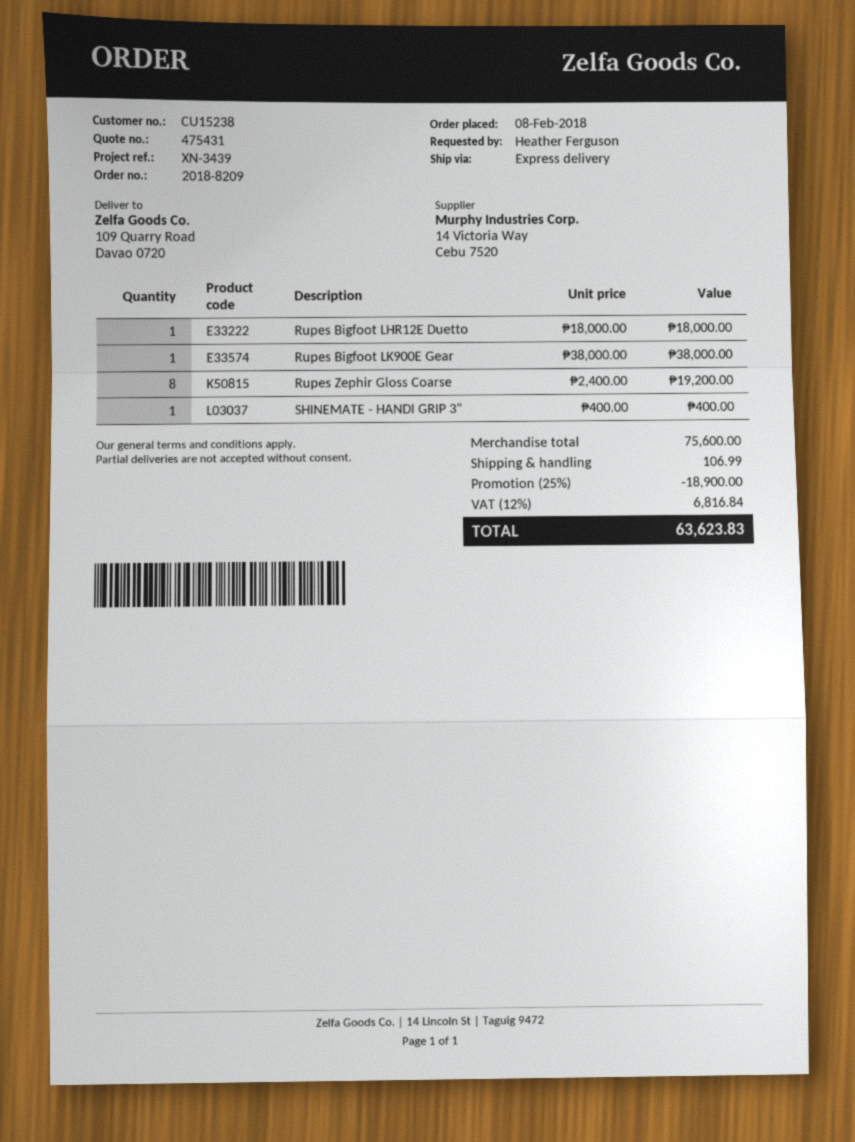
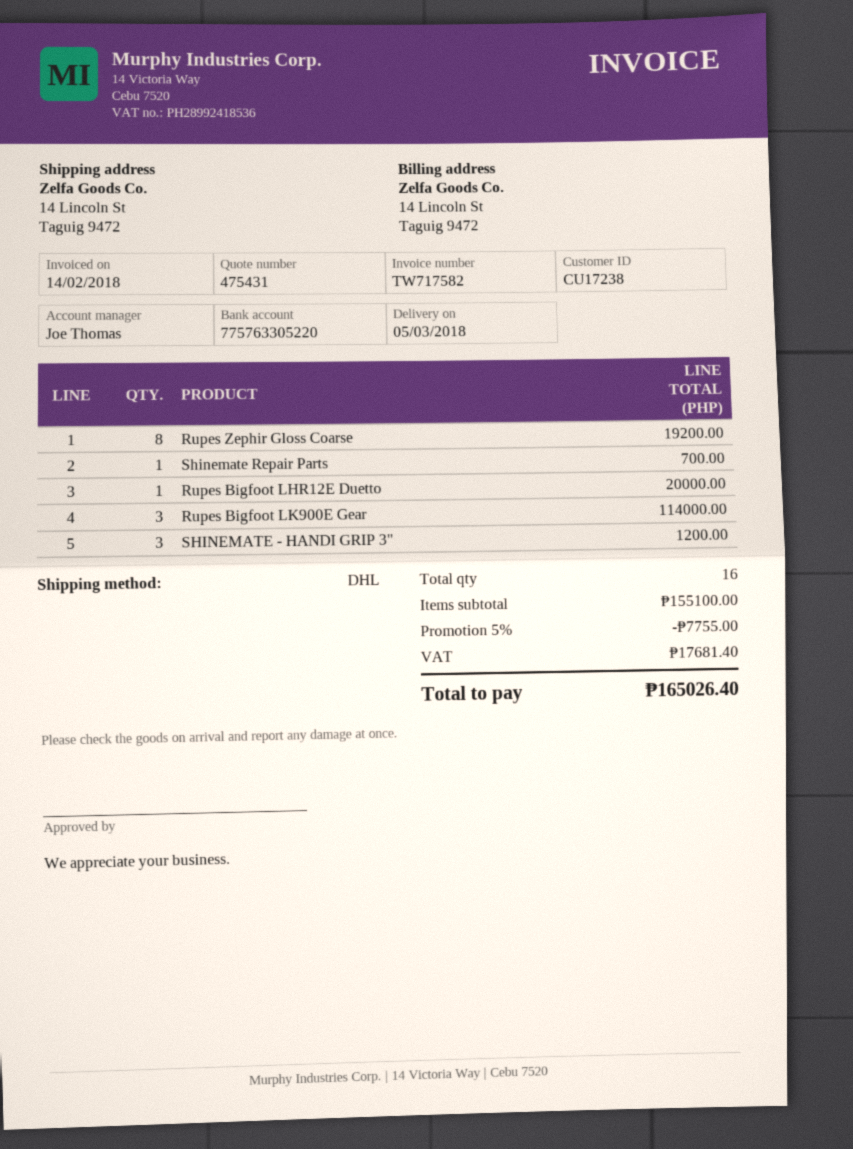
customer number: CU15238 -> CU17238
shipping method: express -> DHL
ship to: 109 Quarry Road, Davao 0720 -> 14 Lincoln St, Taguig 9472
Rupes Bigfoot LHR12E Duetto: 1 for 18000.00 -> 1 for 20000.00
Rupes Bigfoot LK900E Gear: 1 for 38000.00 -> 3 for 114000.00
SHINEMATE - HANDI GRIP 3": 1 for 400.00 -> 3 for 1200.00
Shinemate Repair Parts: none -> 1 for 700.00
subtotal: 75600.00 -> 155100.00
discount: 25% = 18900.00 -> 5% = 7755.00
shipping: 106.99 -> none
tax: 6816.84 -> 17681.40
total: 63623.83 -> 165026.40

